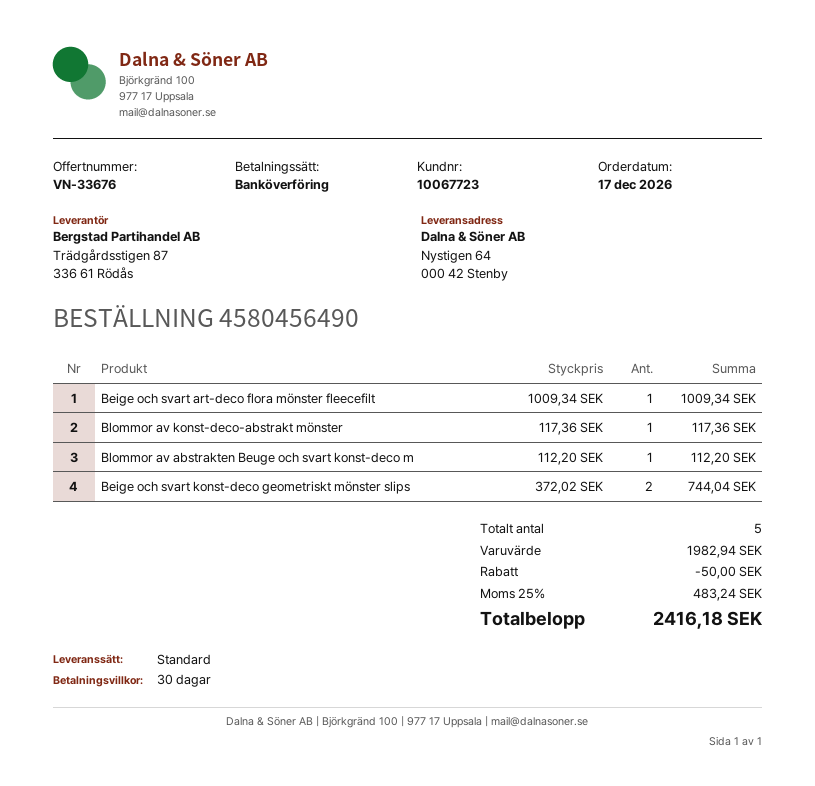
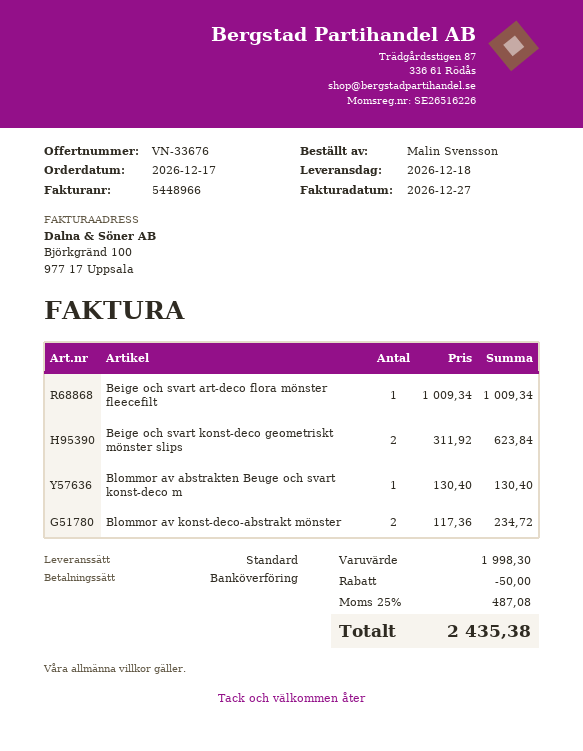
Blommor av konst-deco-abstrakt mönster: 1 x 117.36 = 117.36 -> 2 x 117.36 = 234.72
Blommor av abstrakten Beuge och svart konst-deco m: 1 x 112.20 = 112.20 -> 1 x 130.40 = 130.40
Beige och svart konst-deco geometriskt mönster slips: 2 x 372.02 = 744.04 -> 2 x 311.92 = 623.84
subtotal: 1982.94 -> 1998.30
tax: 25% = 483.24 -> 25% = 487.08
total: 2416.18 -> 2435.38

